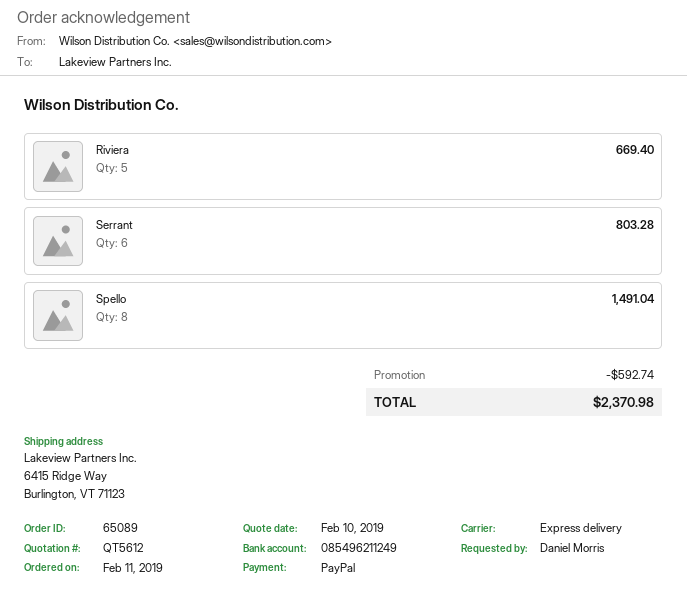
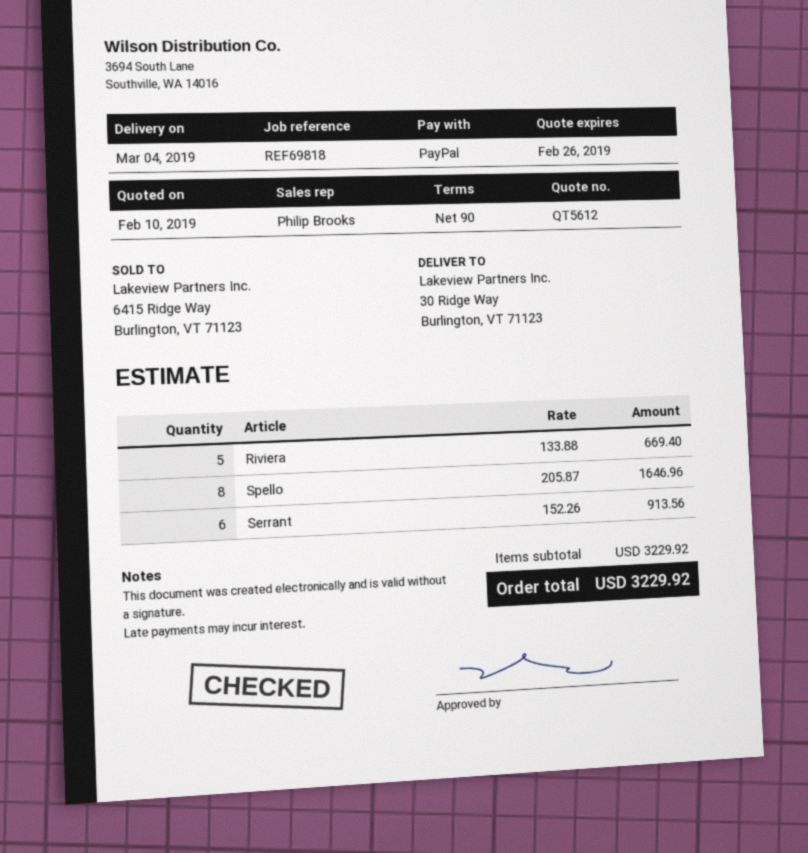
ship to: 6415 Ridge Way, Burlington, VT 71123 -> 30 Ridge Way, Burlington, VT 71123
Serrant: 6 for 803.28 -> 6 for 913.56
Spello: 8 for 1491.04 -> 8 for 1646.96
discount: 592.74 -> none
total: 2370.98 -> 3229.92

